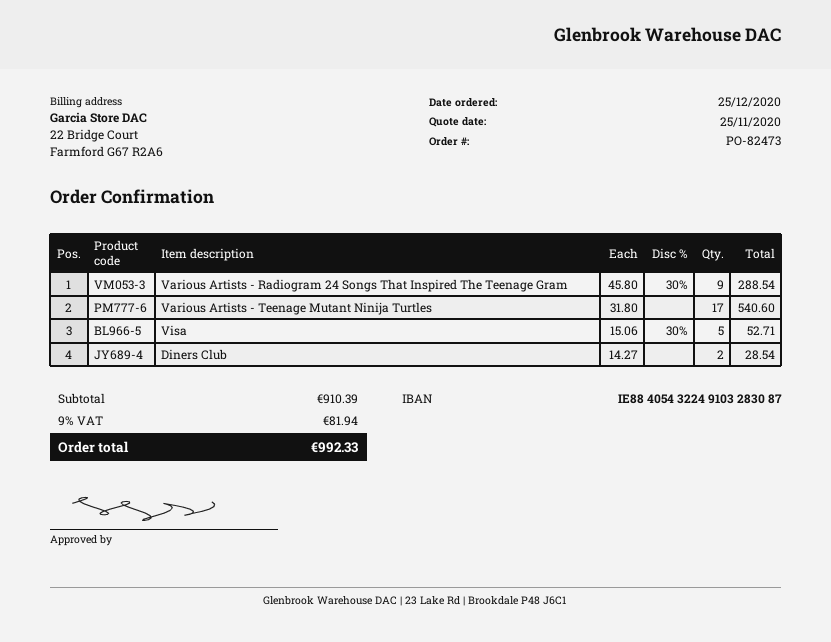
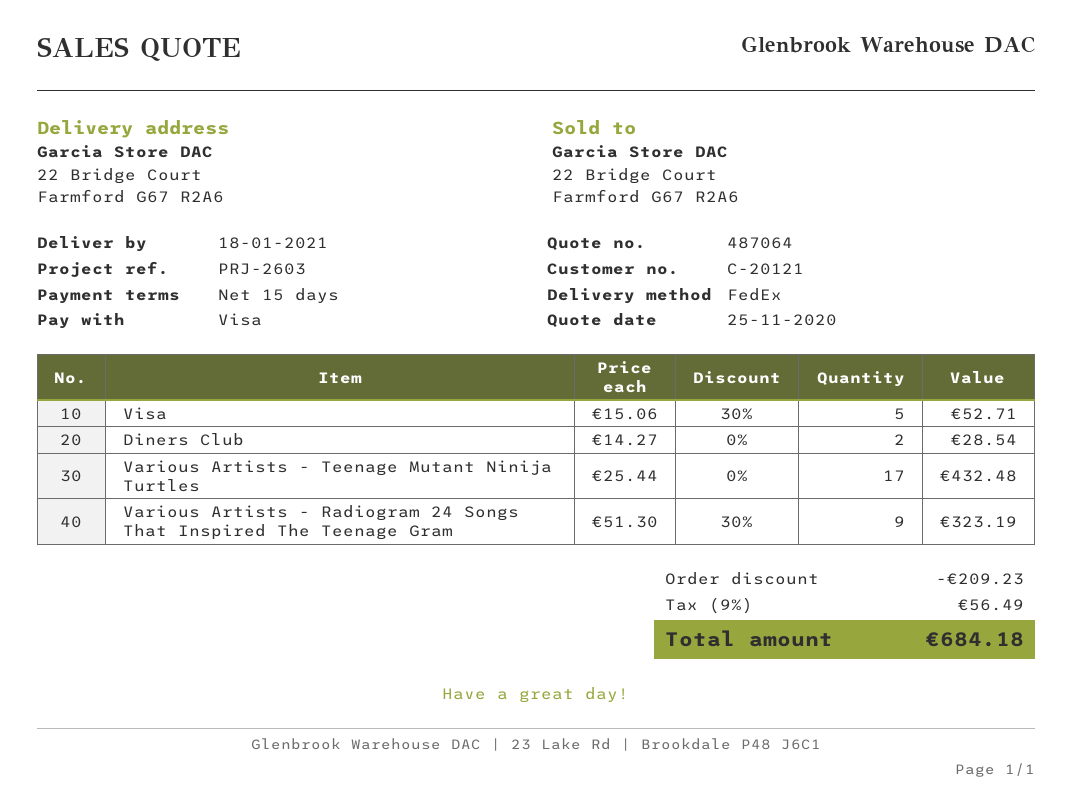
Various Artists - Radiogram 24 Songs That Inspired The Teenage Gram: 9 x 45.80 - 30% = 288.54 -> 9 x 51.30 - 30% = 323.19
Various Artists - Teenage Mutant Ninija Turtles: 17 x 31.80 = 540.60 -> 17 x 25.44 = 432.48
discount: none -> 209.23
tax: 9% = 81.94 -> 9% = 56.49
total: 992.33 -> 684.18

